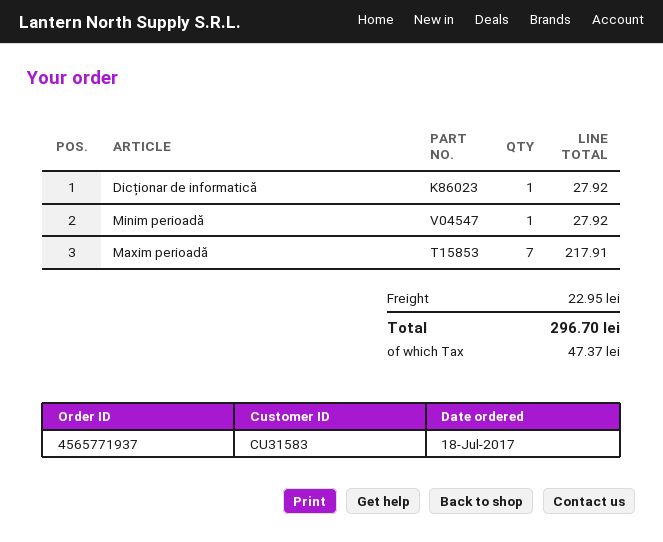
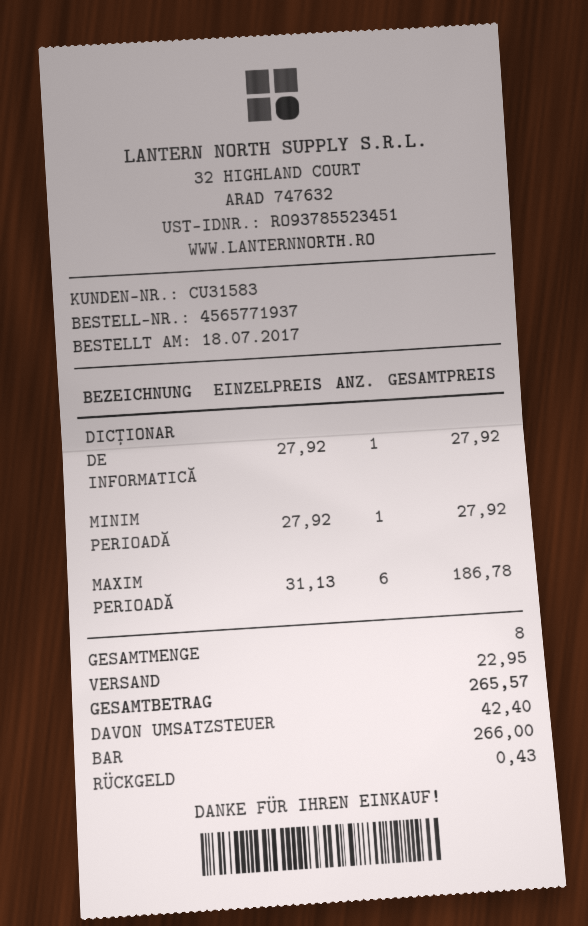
Maxim perioadă: 7 for 217.91 -> 6 for 186.78
tax: 47.37 -> 42.40
total: 296.70 -> 265.57

